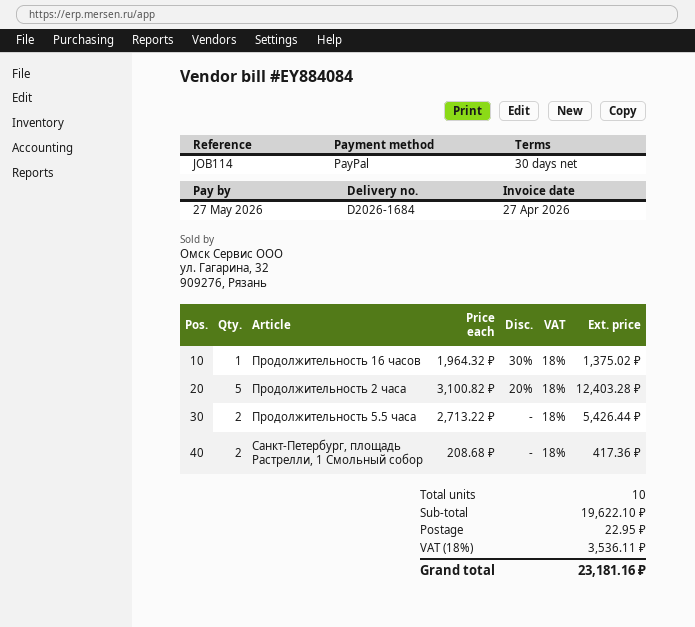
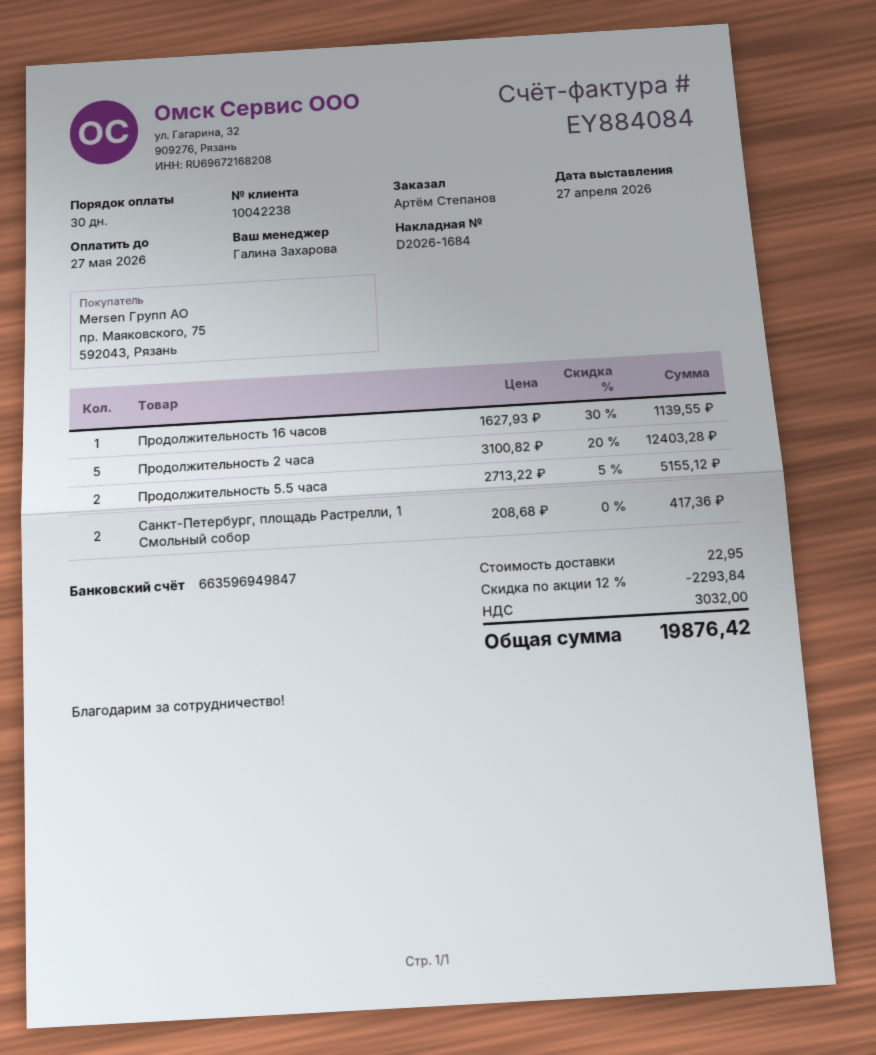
Продолжительность 16 часов: 1 x 1964.32 - 30% = 1375.02 -> 1 x 1627.93 - 30% = 1139.55
Продолжительность 5.5 часа: 2 x 2713.22 = 5426.44 -> 2 x 2713.22 - 5% = 5155.12
discount: none -> 12% = 2293.84
tax: 3536.11 -> 3032.00
total: 23181.16 -> 19876.42

